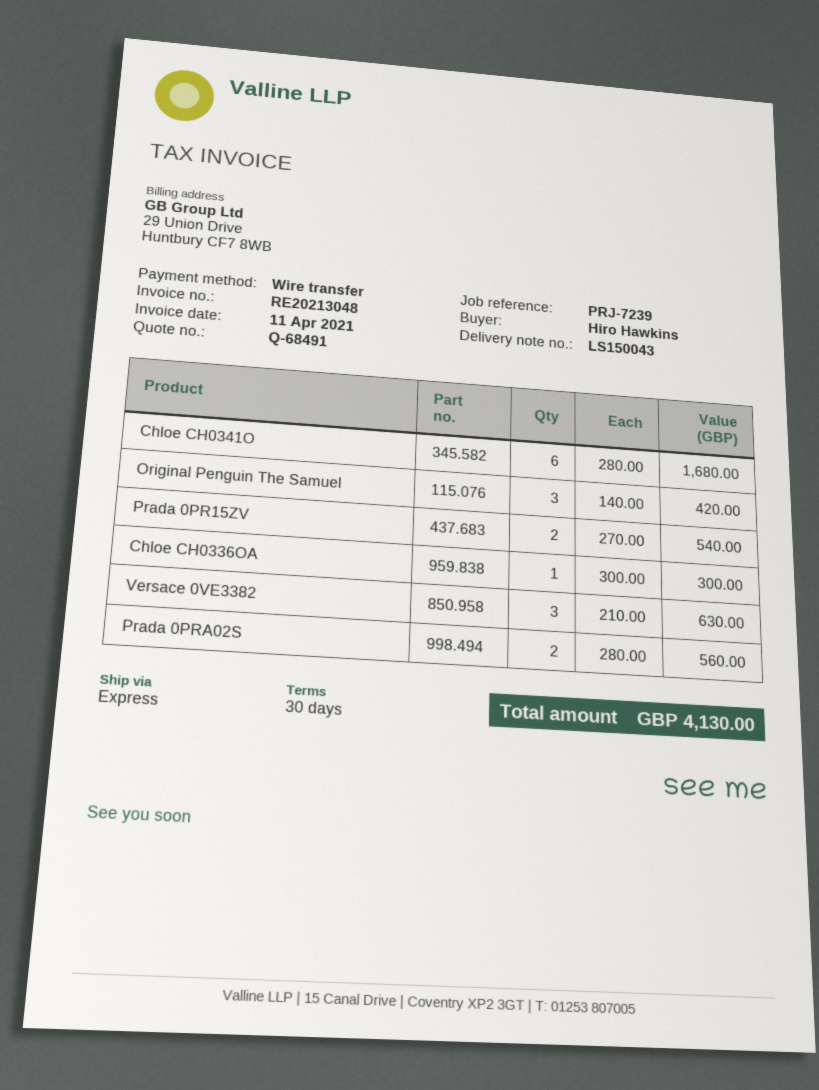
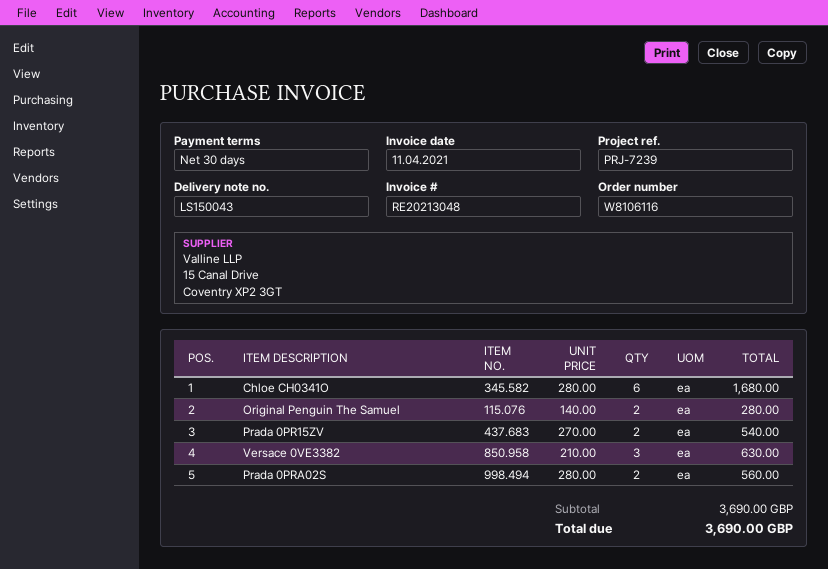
Original Penguin The Samuel: 3 x 140.00 = 420.00 -> 2 x 140.00 = 280.00
Chloe CH0336OA: 1 x 300.00 = 300.00 -> none
total: 4130.00 -> 3690.00

